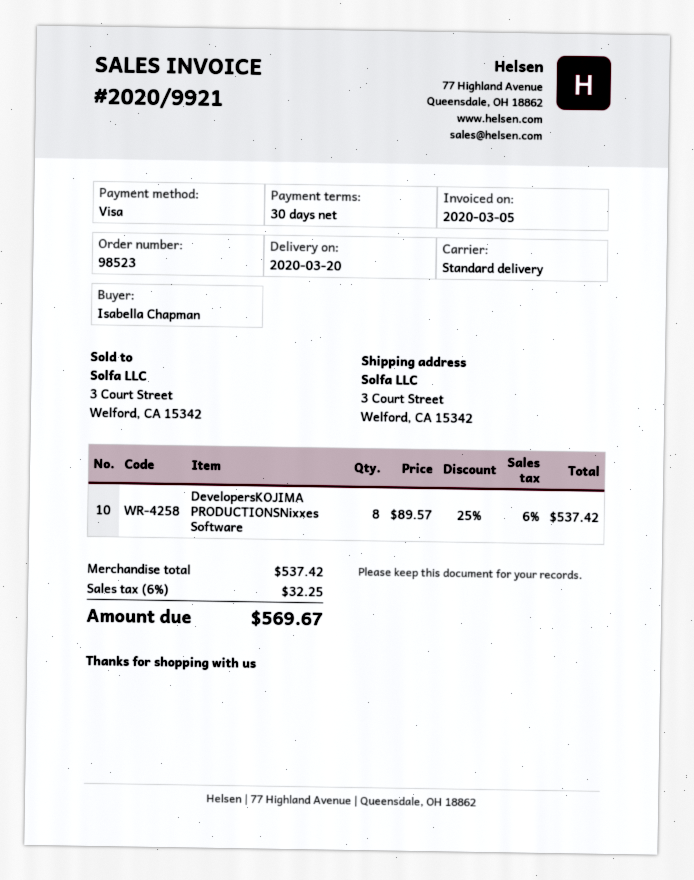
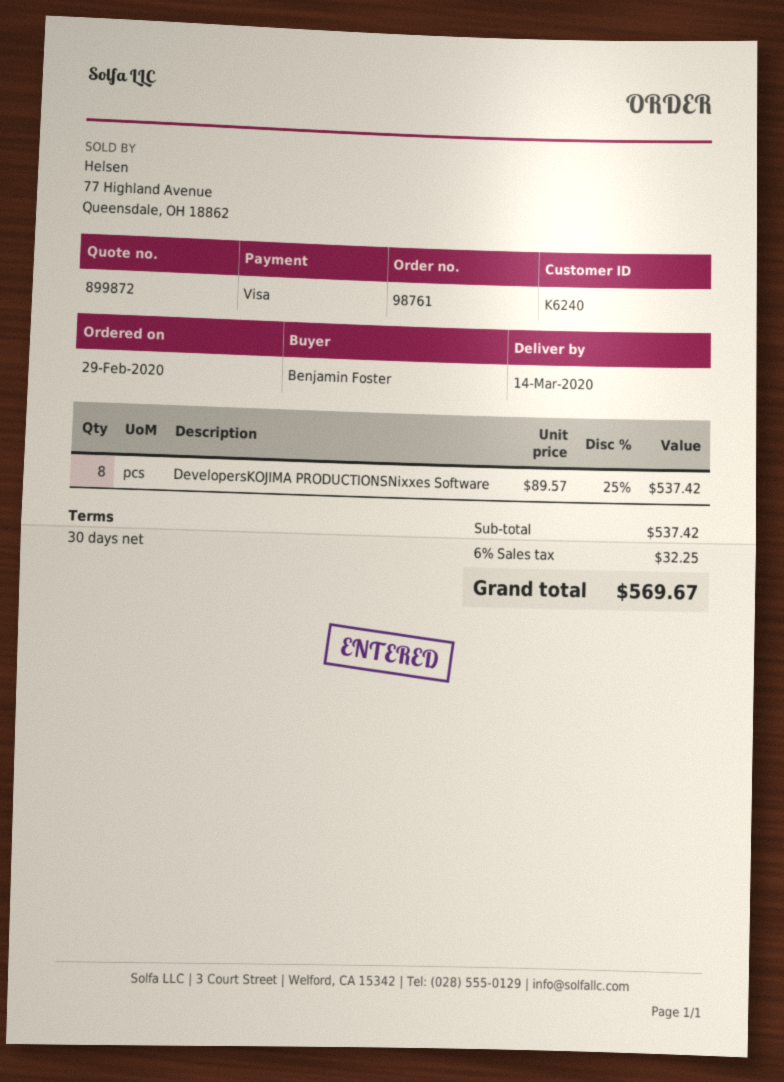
order number: 98523 -> 98761
delivery date: 2020-03-20 -> 2020-03-14
ordered by: Isabella Chapman -> Benjamin Foster

